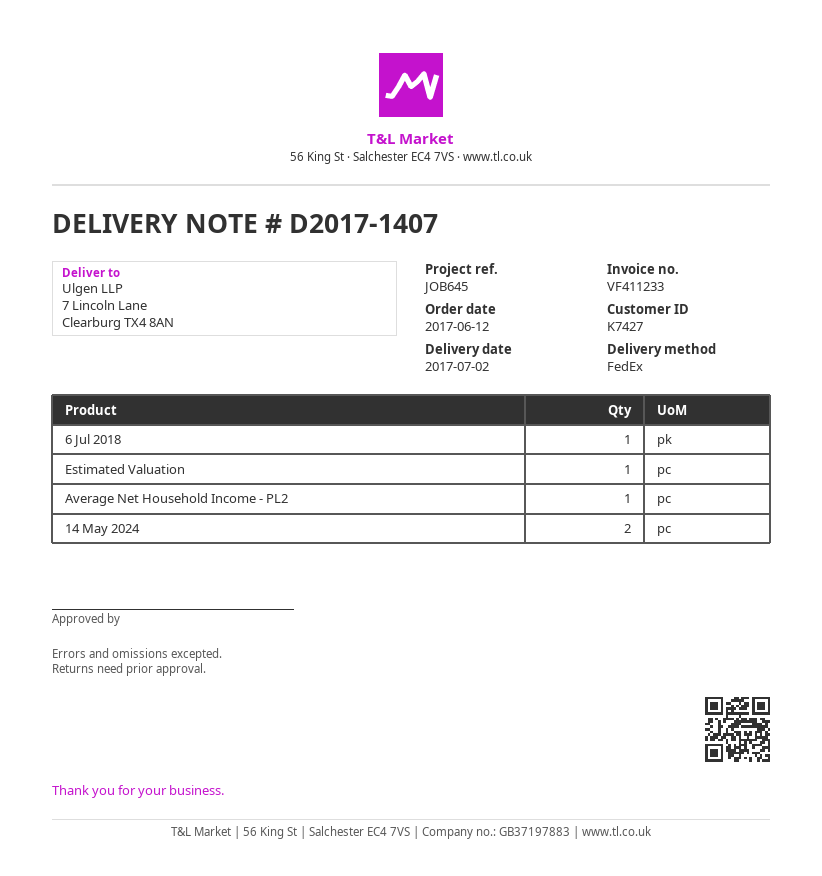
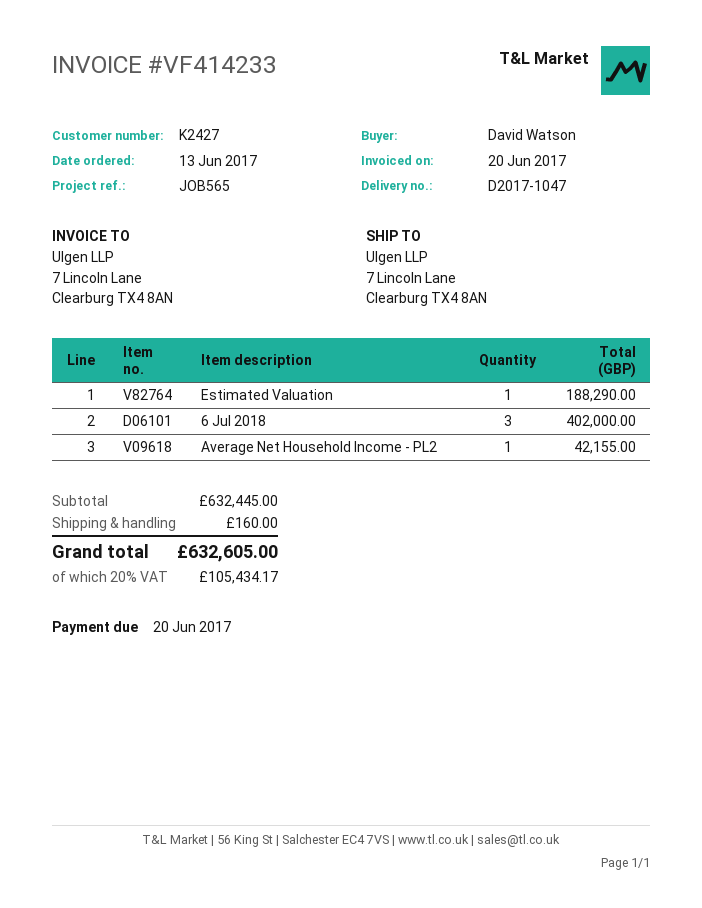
order date: 2017-06-12 -> 2017-06-13
delivery note number: D2017-1407 -> D2017-1047
invoice number: VF411233 -> VF414233
customer number: K7427 -> K2427
reference: JOB645 -> JOB565
6 Jul 2018: 1 -> 3
14 May 2024: 2 -> none

